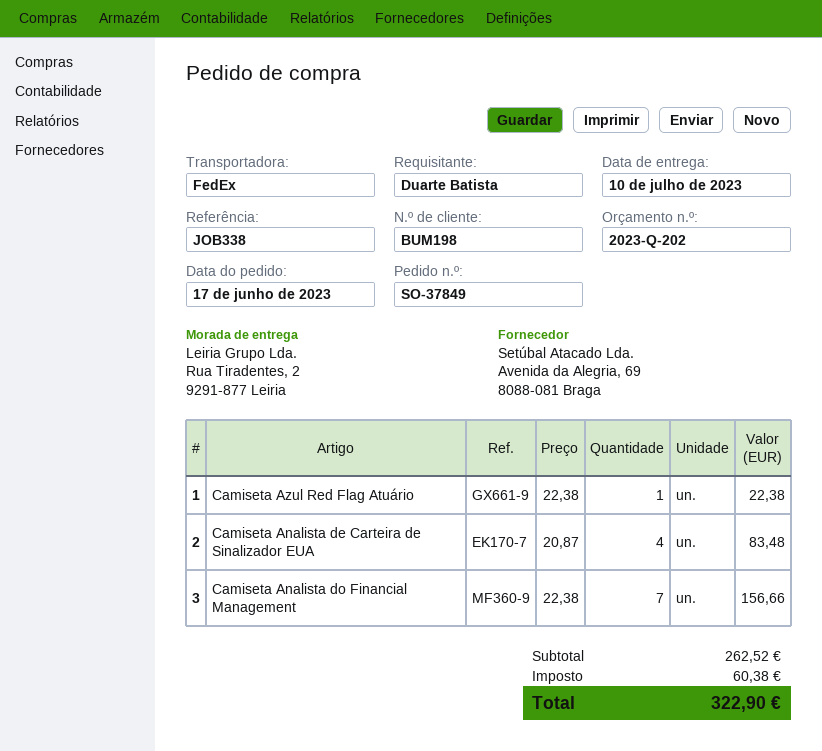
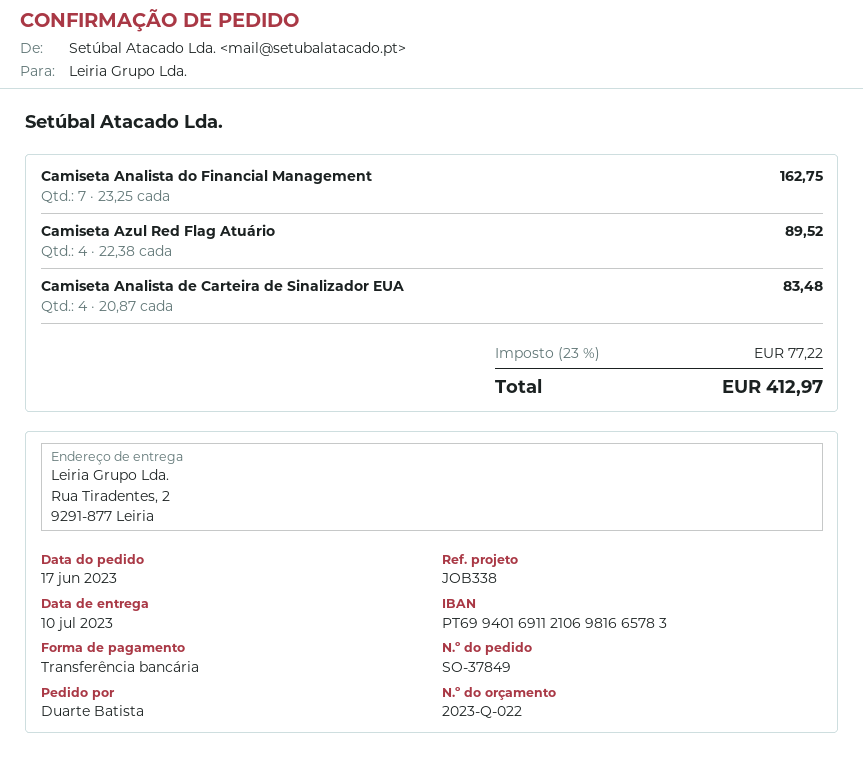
quote number: 2023-Q-202 -> 2023-Q-022
Camiseta Azul Red Flag Atuário: 1 x 22.38 = 22.38 -> 4 x 22.38 = 89.52
Camiseta Analista do Financial Management: 7 x 22.38 = 156.66 -> 7 x 23.25 = 162.75
tax: 60.38 -> 77.22
total: 322.90 -> 412.97

